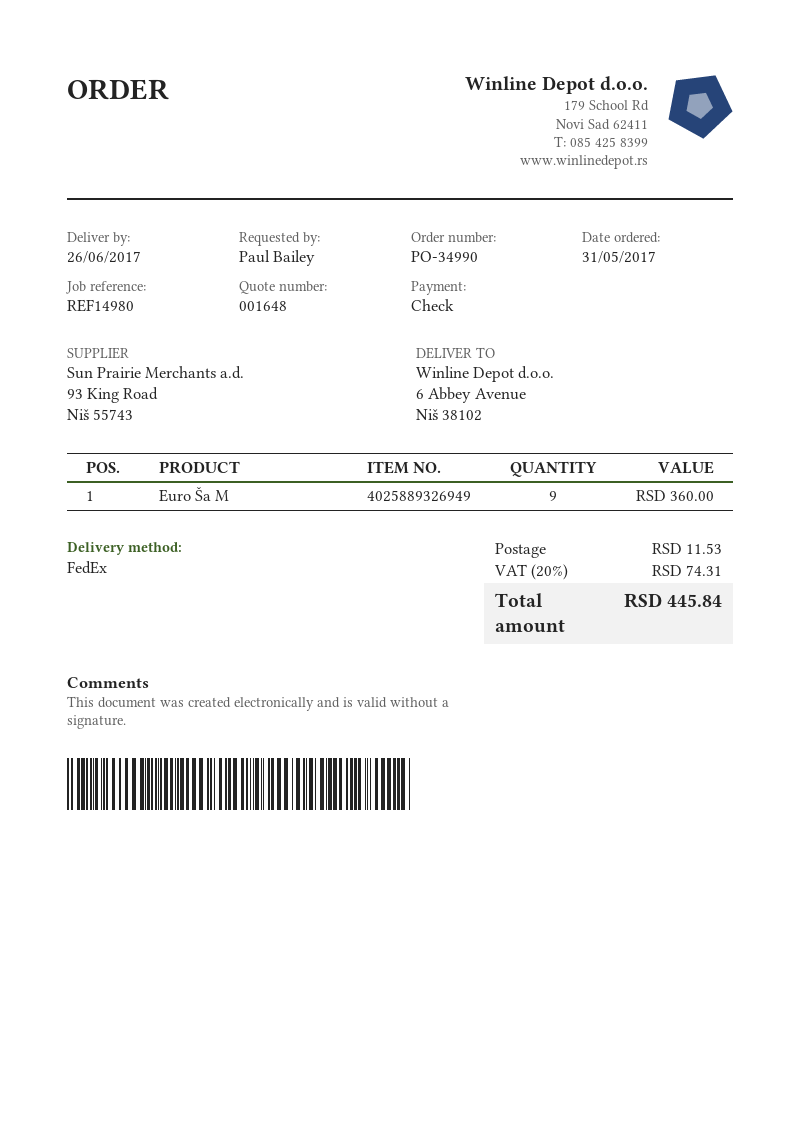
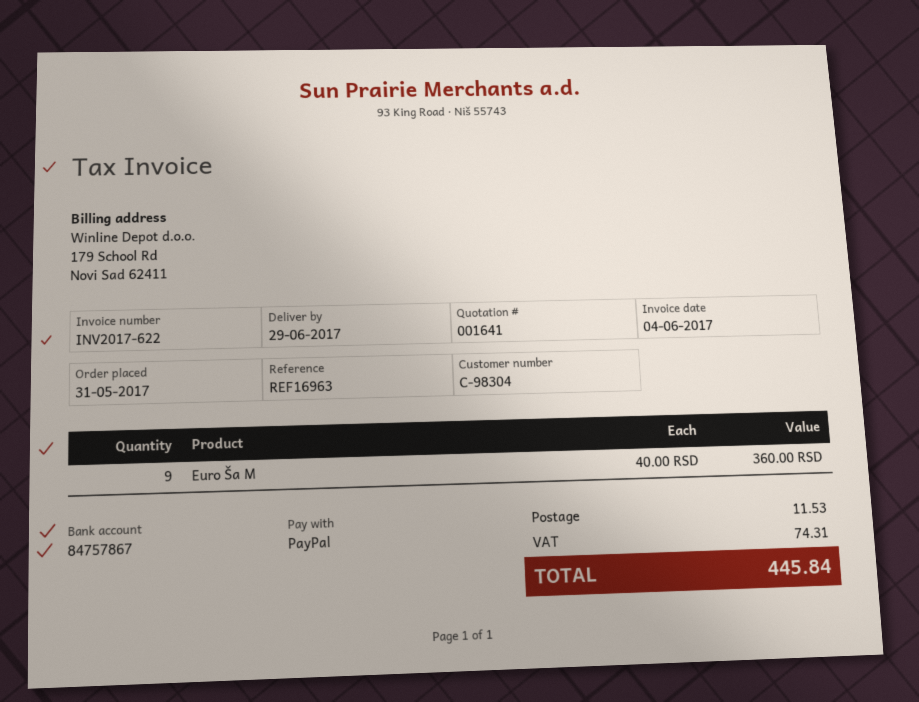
quote number: 001648 -> 001641
delivery date: 2017-06-26 -> 2017-06-29
reference: REF14980 -> REF16963
payment method: cheque -> PayPal

